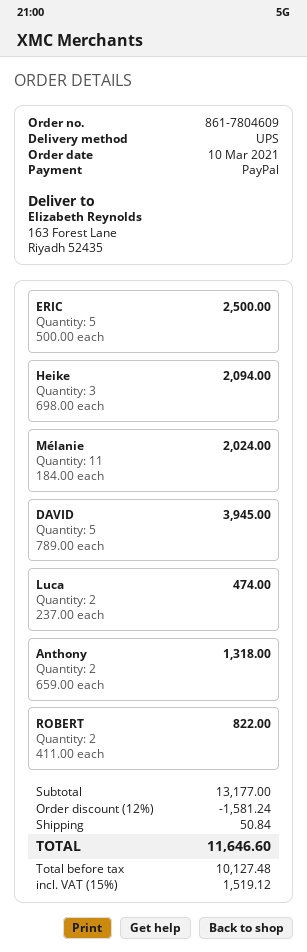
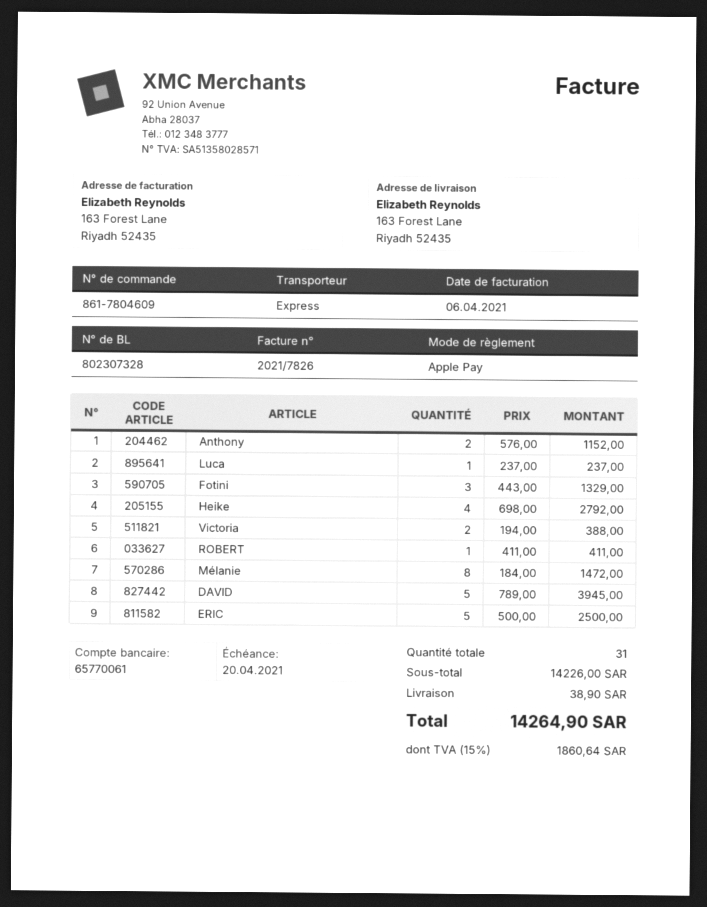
payment method: PayPal -> Apple Pay
shipping method: UPS -> express
Heike: 3 x 698.00 = 2094.00 -> 4 x 698.00 = 2792.00
Mélanie: 11 x 184.00 = 2024.00 -> 8 x 184.00 = 1472.00
Luca: 2 x 237.00 = 474.00 -> 1 x 237.00 = 237.00
Anthony: 2 x 659.00 = 1318.00 -> 2 x 576.00 = 1152.00
ROBERT: 2 x 411.00 = 822.00 -> 1 x 411.00 = 411.00
Fotini: none -> 3 x 443.00 = 1329.00
Victoria: none -> 2 x 194.00 = 388.00
subtotal: 13177.00 -> 14226.00
discount: 12% = 1581.24 -> none
shipping: 50.84 -> 38.90
tax: 15% = 1519.12 -> 15% = 1860.64
total: 11646.60 -> 14264.90

